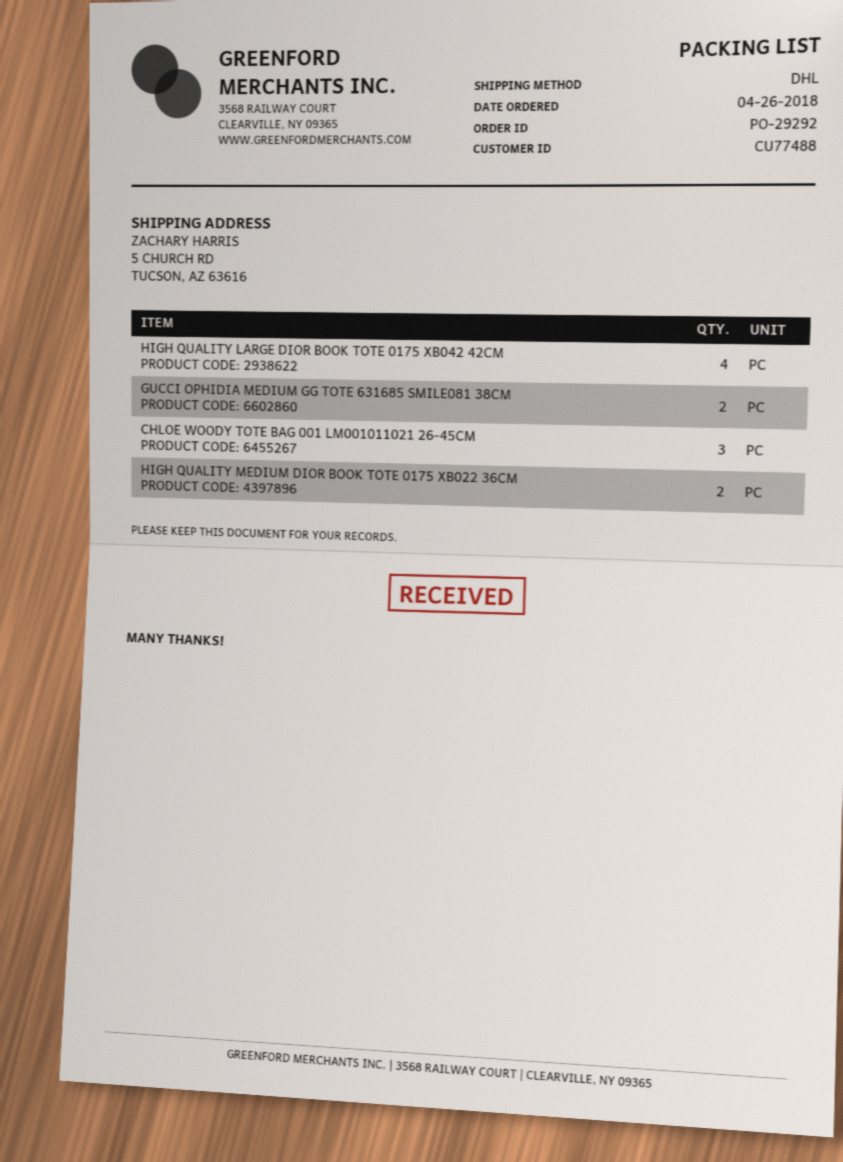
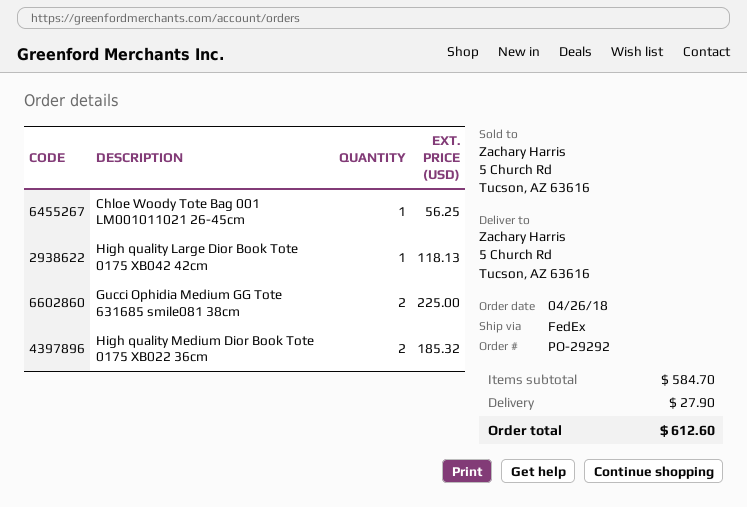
shipping method: DHL -> FedEx
HIGH QUALITY LARGE DIOR BOOK TOTE 0175 XB042 42CM: 4 -> 1
CHLOE WOODY TOTE BAG 001 LM001011021 26-45CM: 3 -> 1

